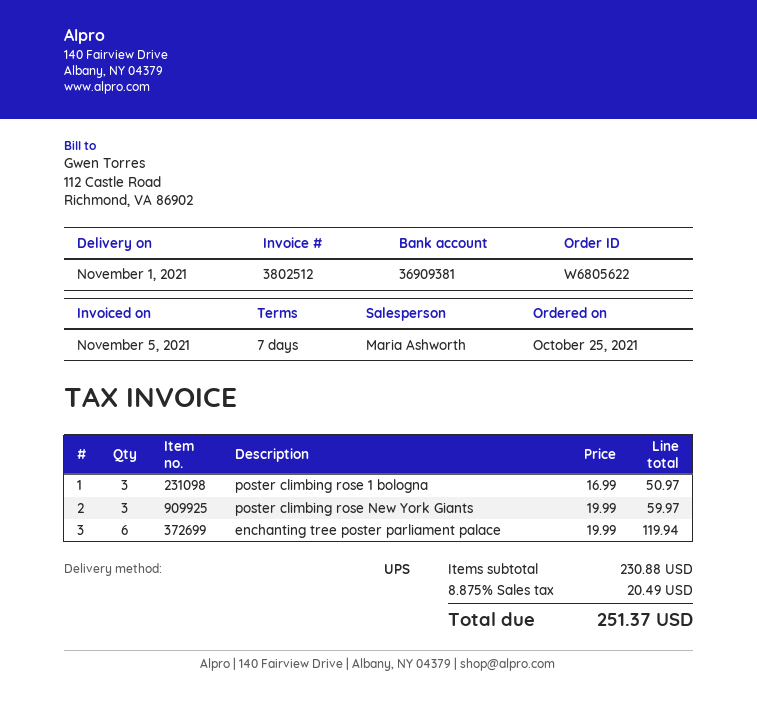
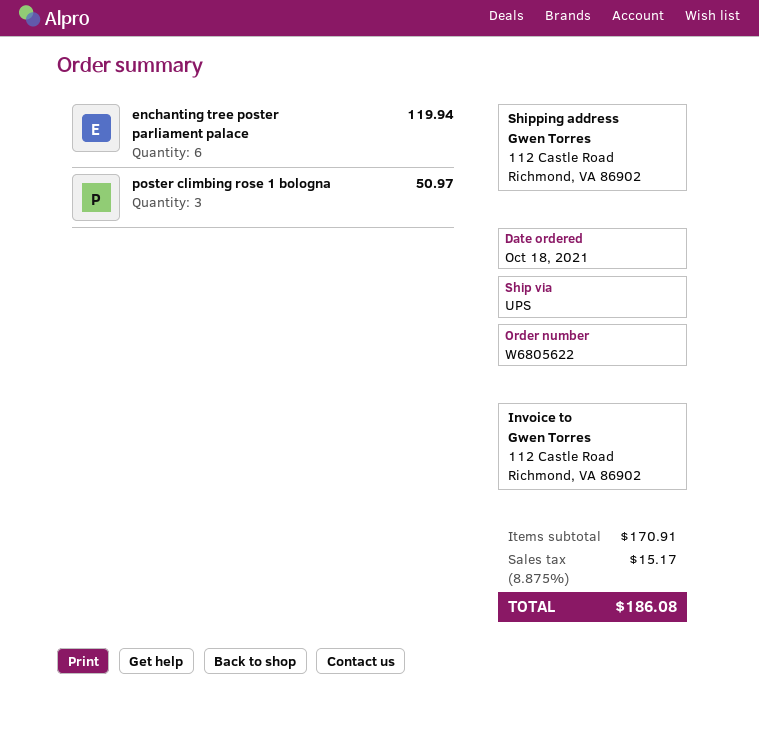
order date: 2021-10-25 -> 2021-10-18
poster climbing rose New York Giants: 3 for 59.97 -> none
subtotal: 230.88 -> 170.91
tax: 8.875% = 20.49 -> 8.875% = 15.17
total: 251.37 -> 186.08

